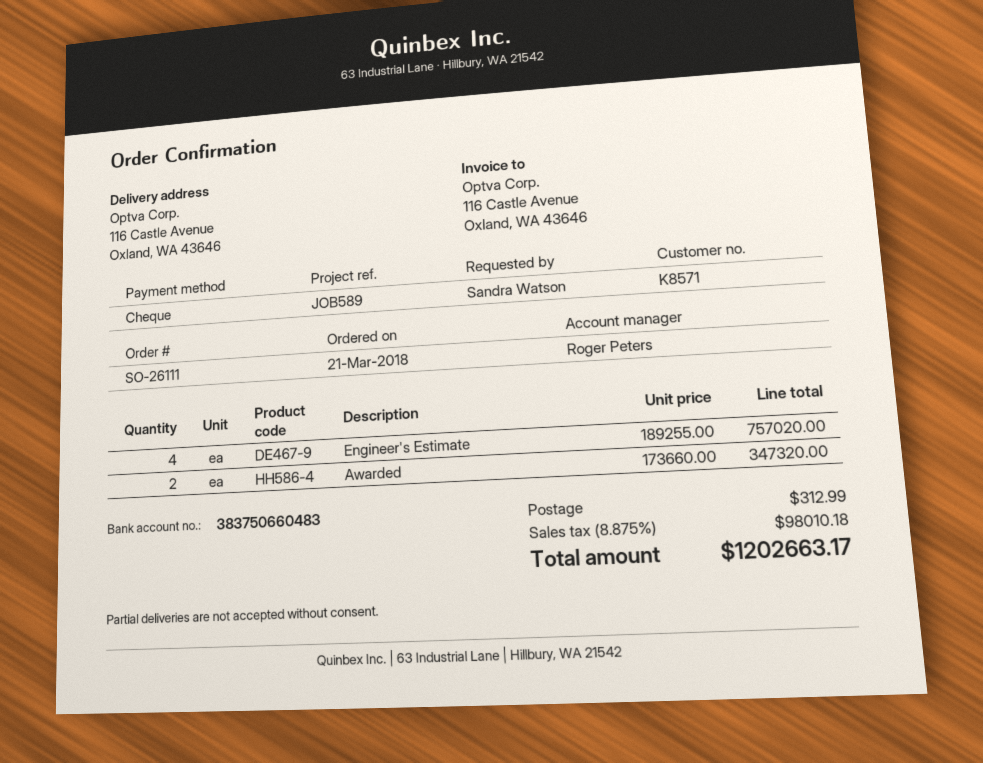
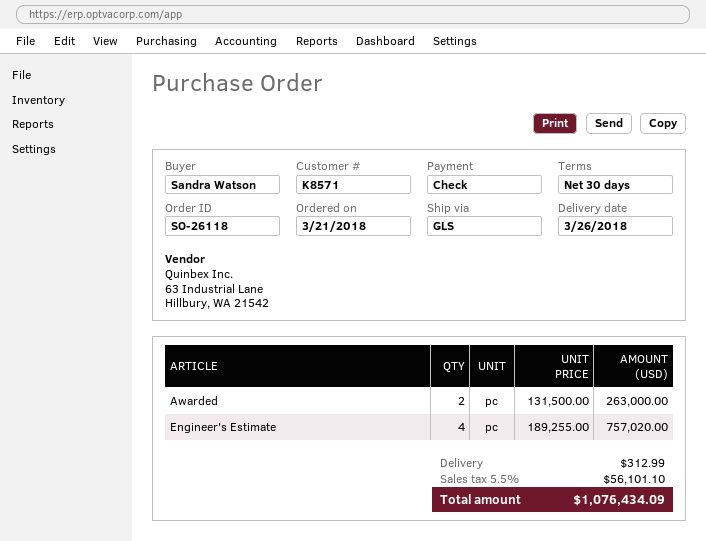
order number: SO-26111 -> SO-26118
Awarded: 2 x 173660.00 = 347320.00 -> 2 x 131500.00 = 263000.00
tax: 8.875% = 98010.18 -> 5.5% = 56101.10
total: 1202663.17 -> 1076434.09

